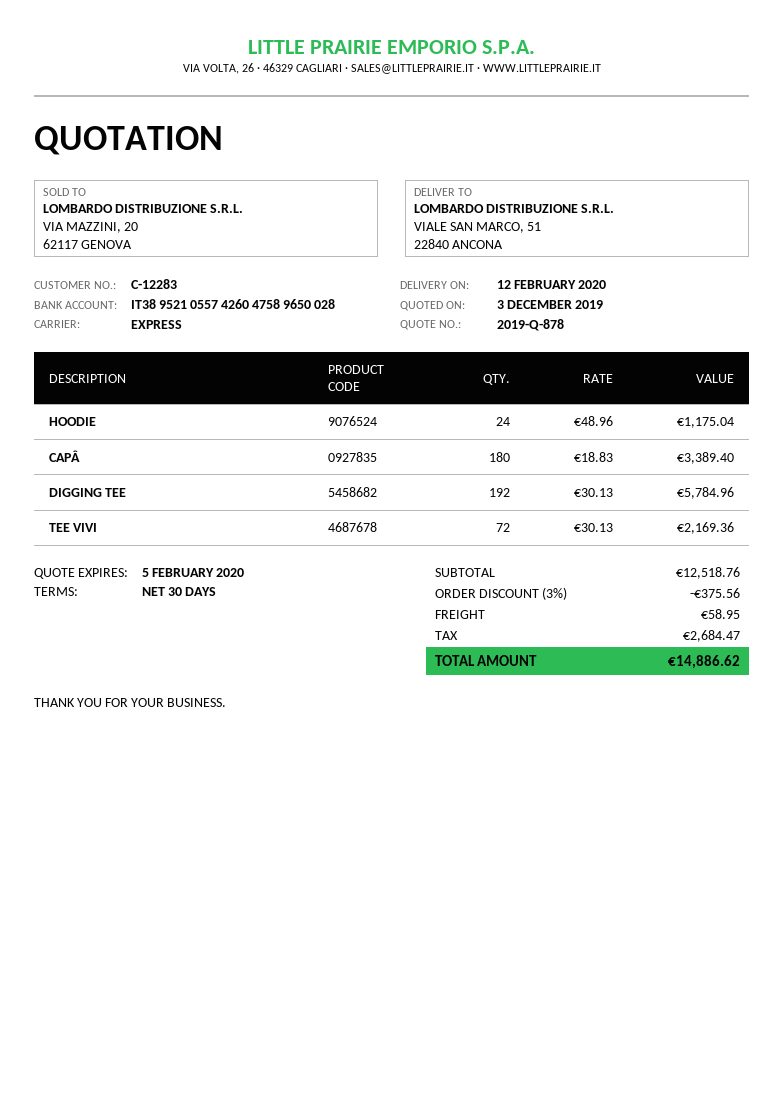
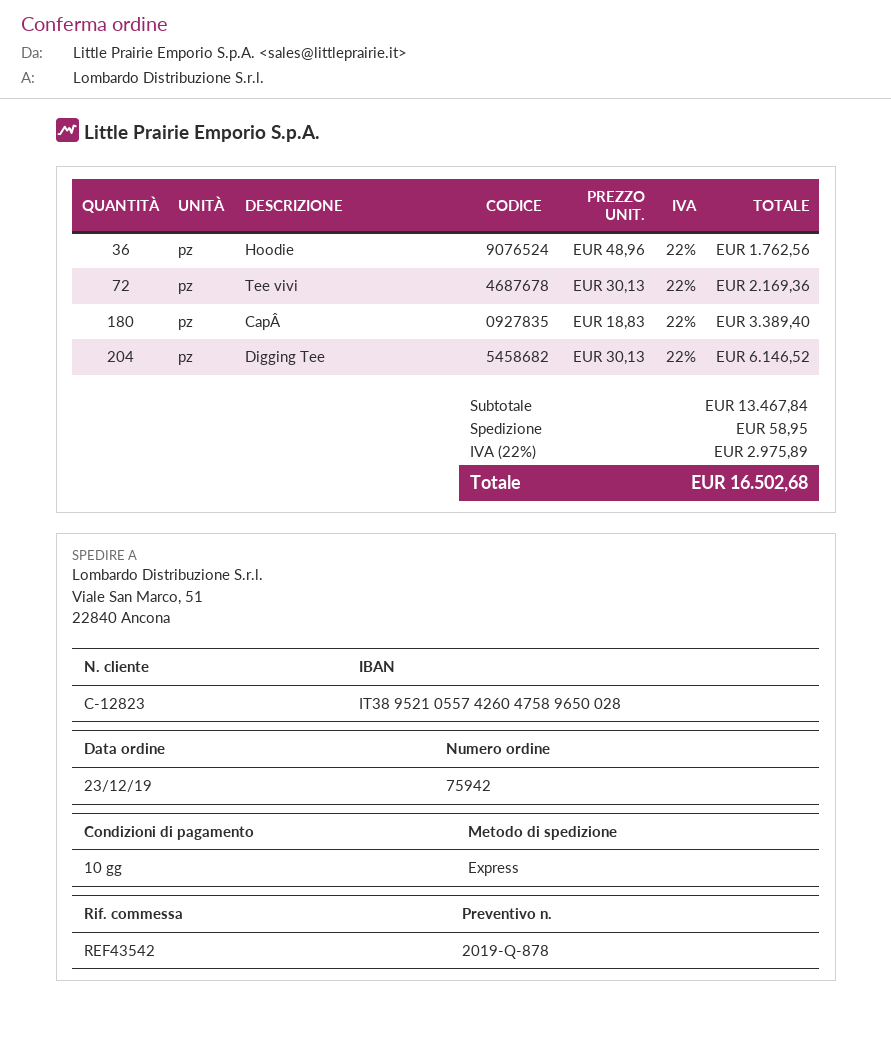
payment terms: 30 days -> 10 days
customer number: C-12283 -> C-12823
HOODIE: 24 x 48.96 = 1175.04 -> 36 x 48.96 = 1762.56
DIGGING TEE: 192 x 30.13 = 5784.96 -> 204 x 30.13 = 6146.52
subtotal: 12518.76 -> 13467.84
discount: 3% = 375.56 -> none
tax: 2684.47 -> 2975.89
total: 14886.62 -> 16502.68

